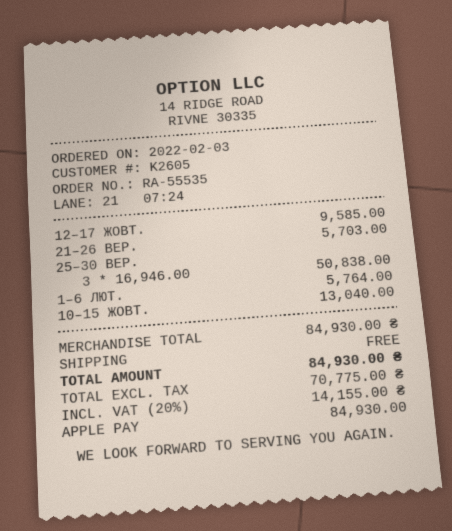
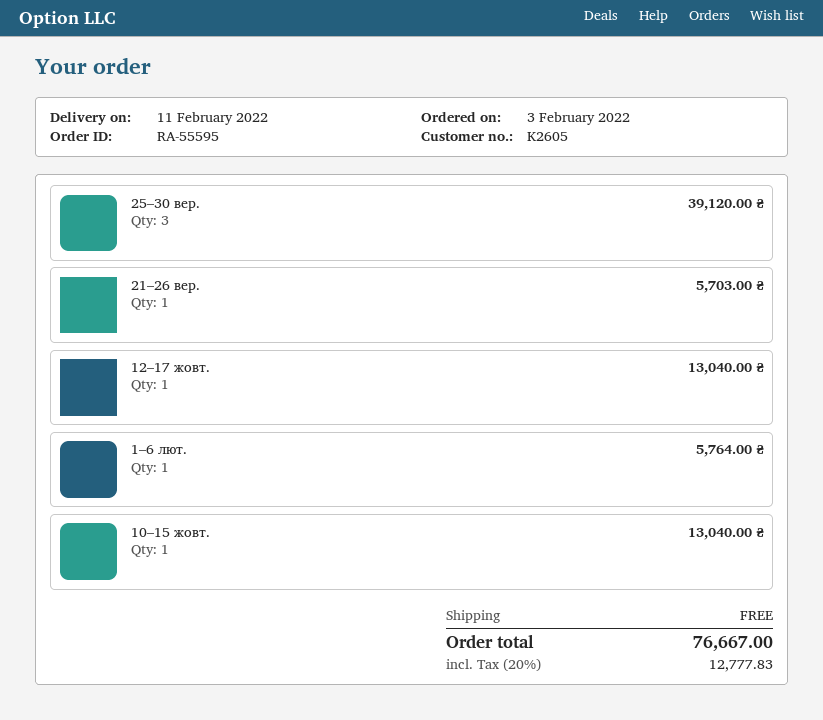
order number: RA-55535 -> RA-55595
12–17 ЖОВТ.: 1 for 9585.00 -> 1 for 13040.00
25–30 ВЕР.: 3 for 50838.00 -> 3 for 39120.00
tax: 20% = 14155.00 -> 20% = 12777.83
total: 84930.00 -> 76667.00

